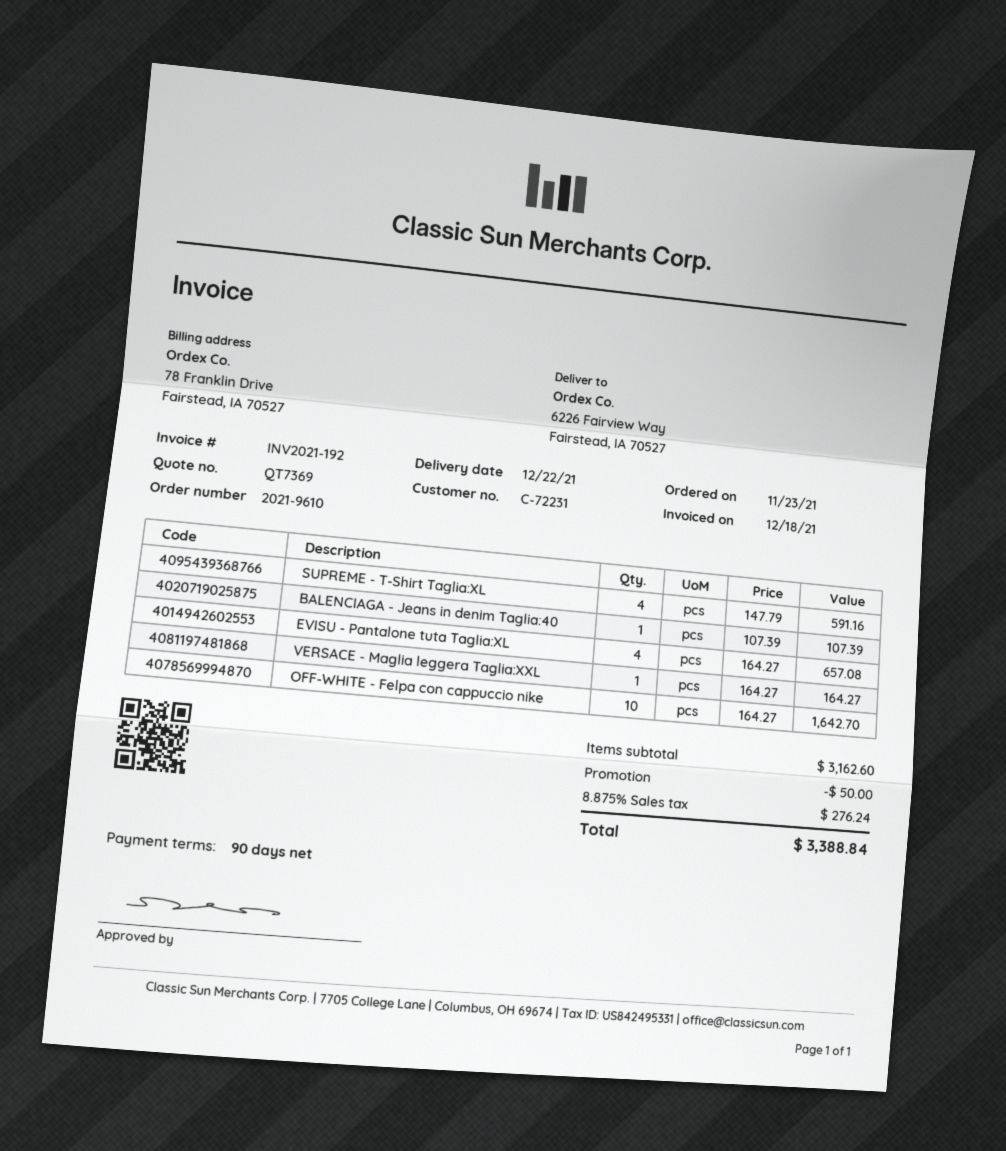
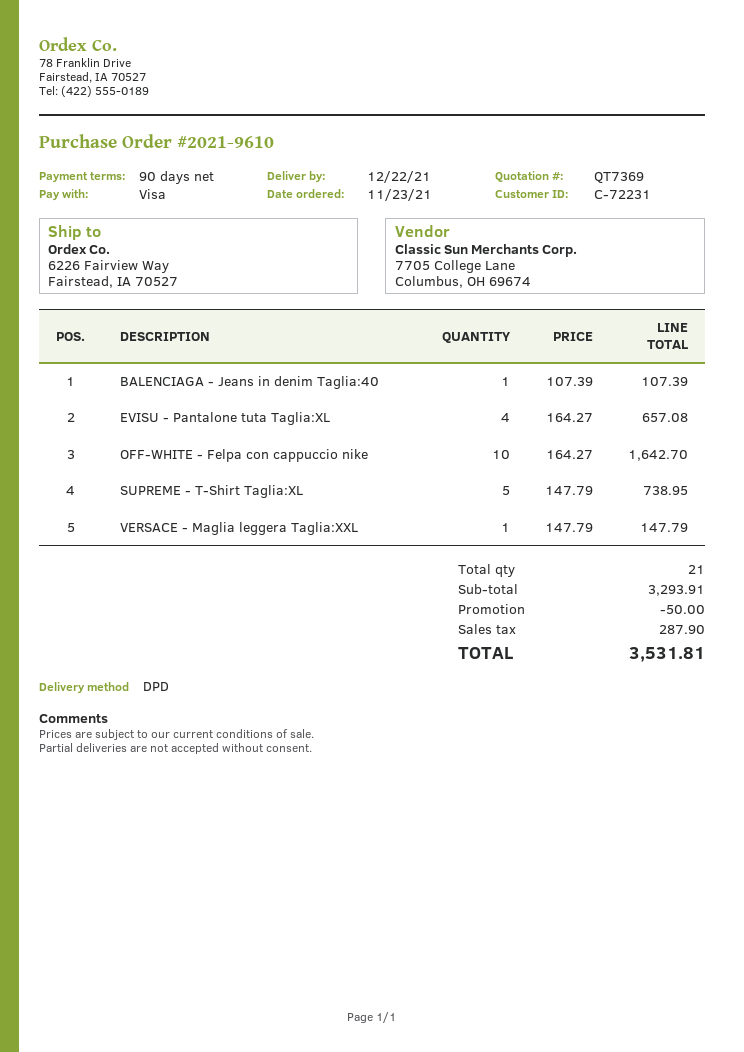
SUPREME - T-Shirt Taglia:XL: 4 x 147.79 = 591.16 -> 5 x 147.79 = 738.95
VERSACE - Maglia leggera Taglia:XXL: 1 x 164.27 = 164.27 -> 1 x 147.79 = 147.79
subtotal: 3162.60 -> 3293.91
tax: 276.24 -> 287.90
total: 3388.84 -> 3531.81

